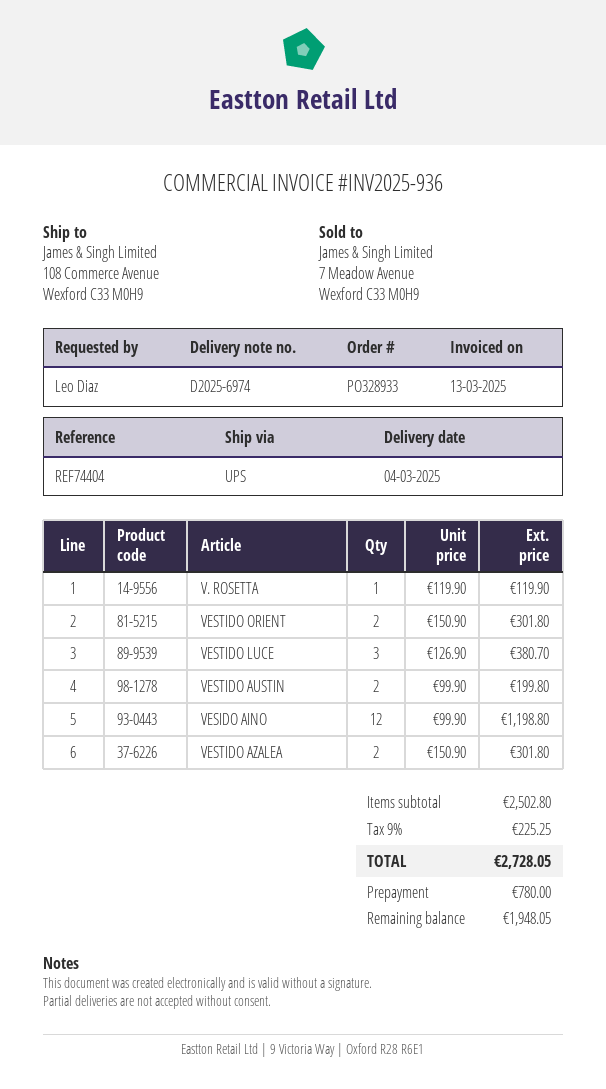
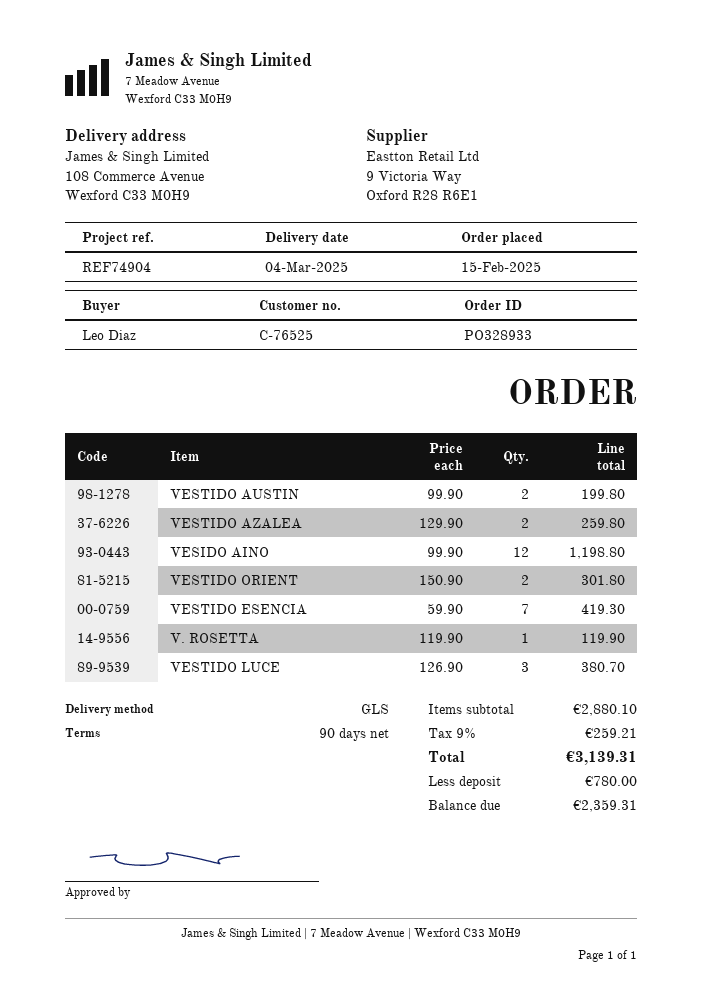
reference: REF74404 -> REF74904
shipping method: UPS -> GLS
VESTIDO AZALEA: 2 x 150.90 = 301.80 -> 2 x 129.90 = 259.80
VESTIDO ESENCIA: none -> 7 x 59.90 = 419.30
subtotal: 2502.80 -> 2880.10
tax: 9% = 225.25 -> 9% = 259.21
total: 2728.05 -> 3139.31
balance: 1948.05 -> 2359.31

